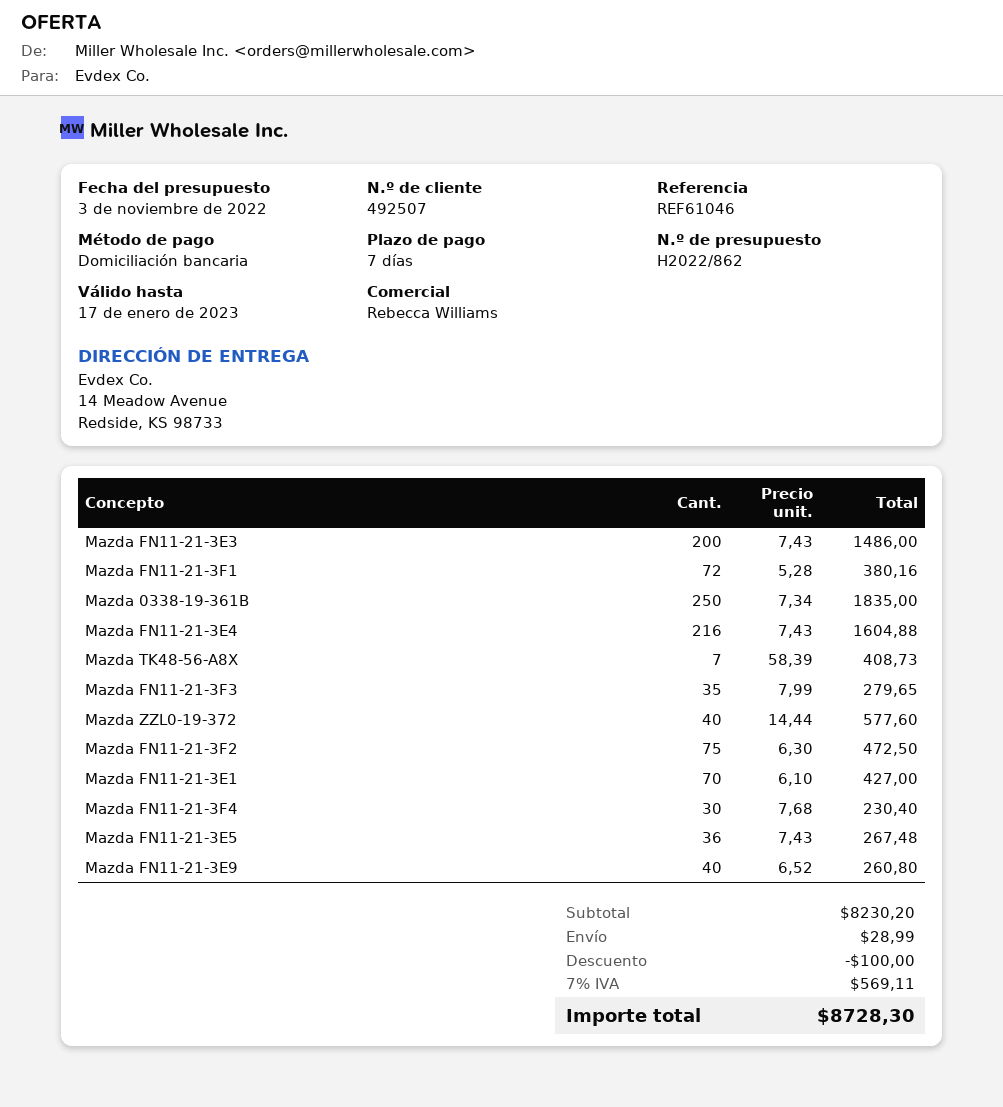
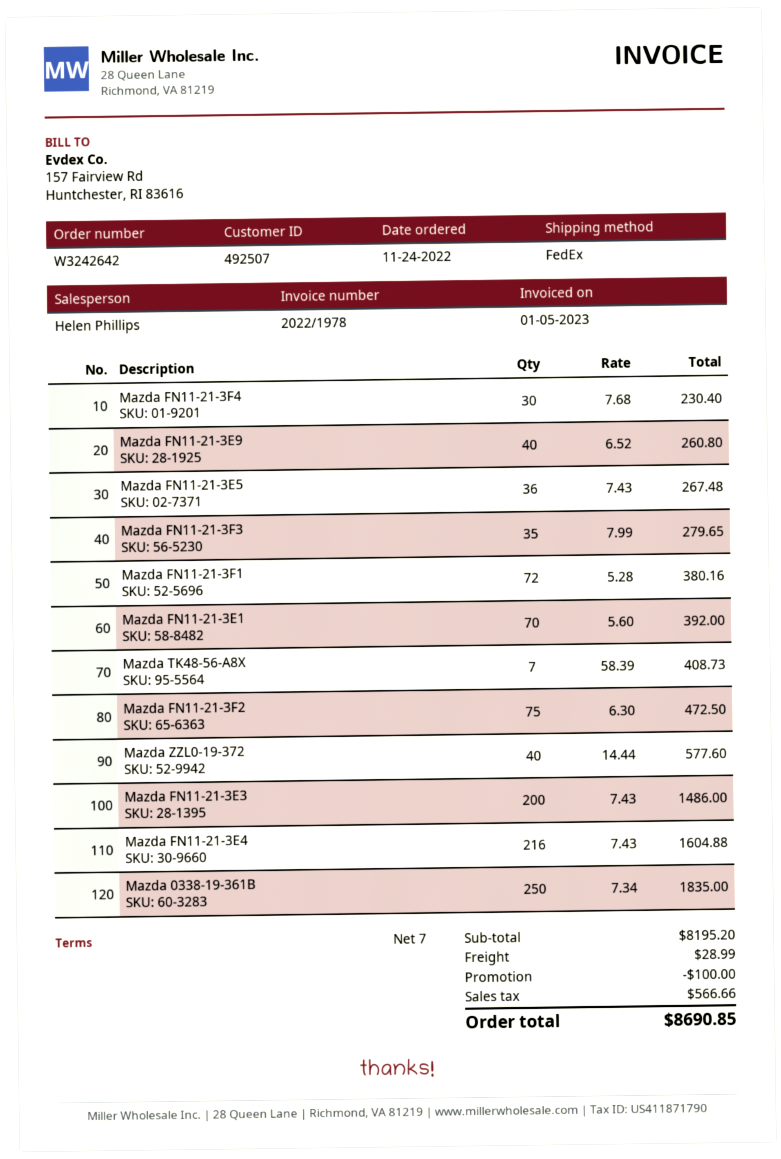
sales rep: Rebecca Williams -> Helen Phillips
Mazda FN11-21-3E1: 70 x 6.10 = 427.00 -> 70 x 5.60 = 392.00
subtotal: 8230.20 -> 8195.20
tax: 569.11 -> 566.66
total: 8728.30 -> 8690.85

